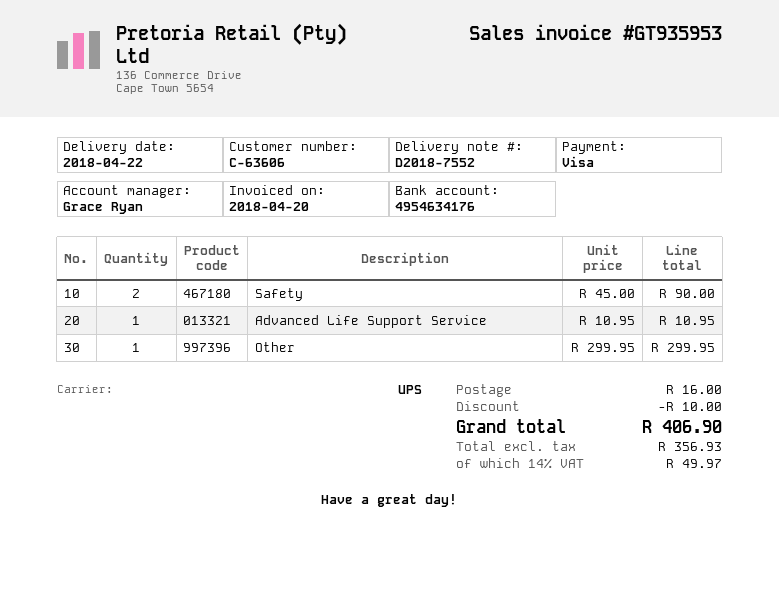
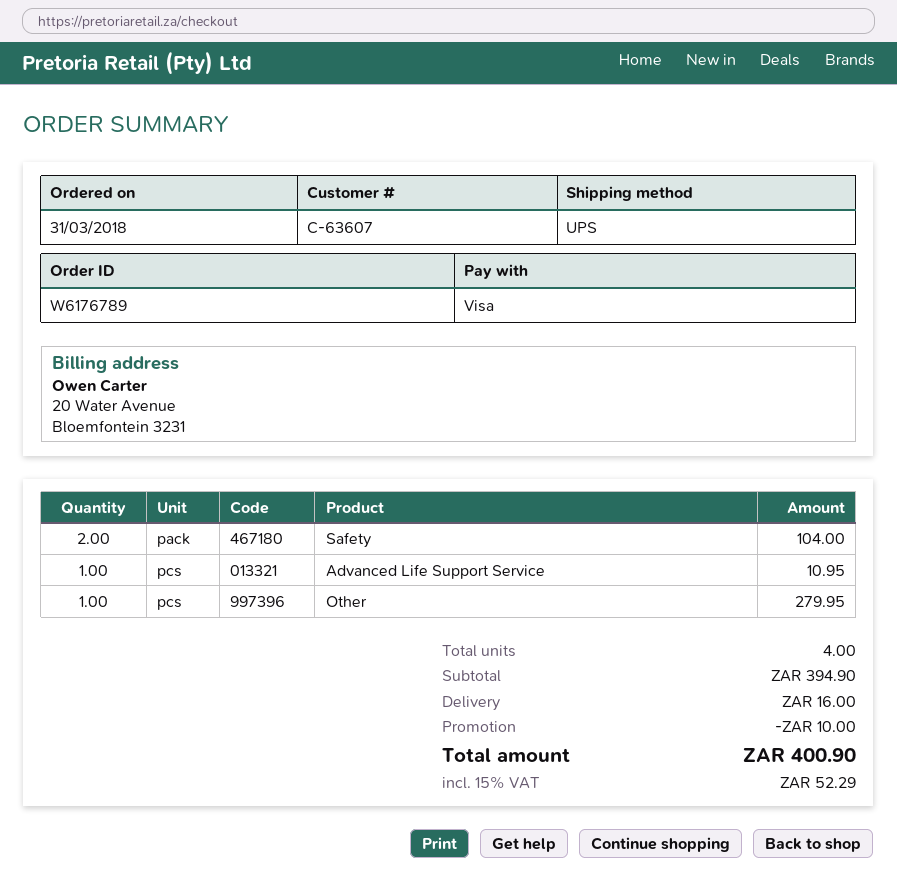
customer number: C-63606 -> C-63607
Safety: 2 for 90.00 -> 2 for 104.00
Other: 1 for 299.95 -> 1 for 279.95
tax: 14% = 49.97 -> 15% = 52.29
total: 406.90 -> 400.90

